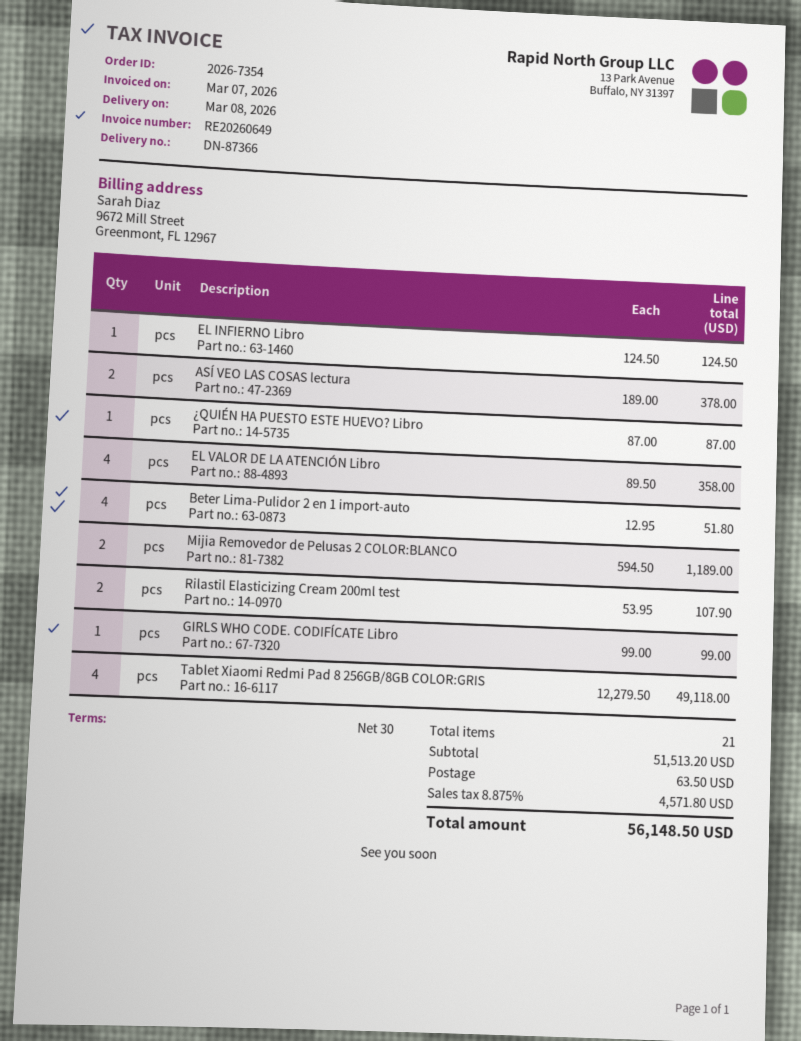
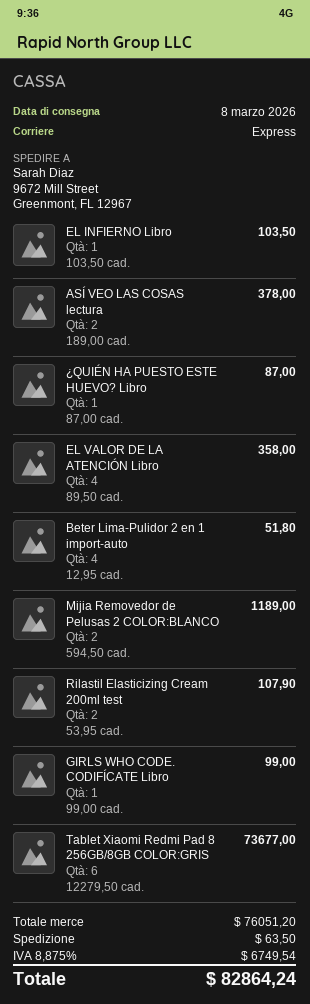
EL INFIERNO Libro: 1 x 124.50 = 124.50 -> 1 x 103.50 = 103.50
Tablet Xiaomi Redmi Pad 8 256GB/8GB COLOR:GRIS: 4 x 12279.50 = 49118.00 -> 6 x 12279.50 = 73677.00
subtotal: 51513.20 -> 76051.20
tax: 8.875% = 4571.80 -> 8.875% = 6749.54
total: 56148.50 -> 82864.24

